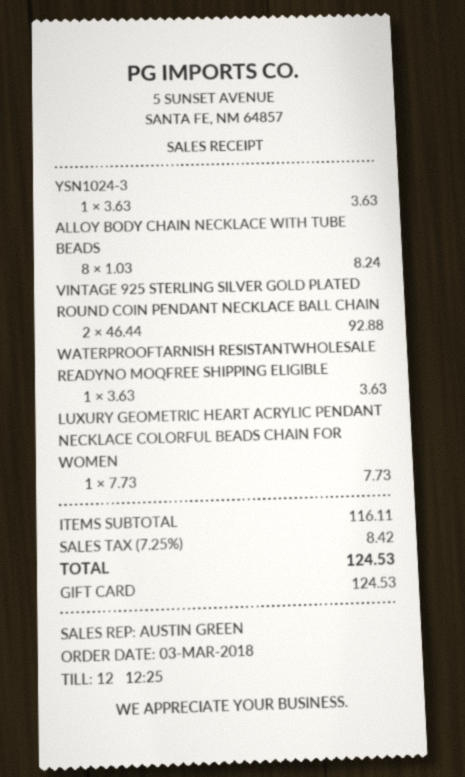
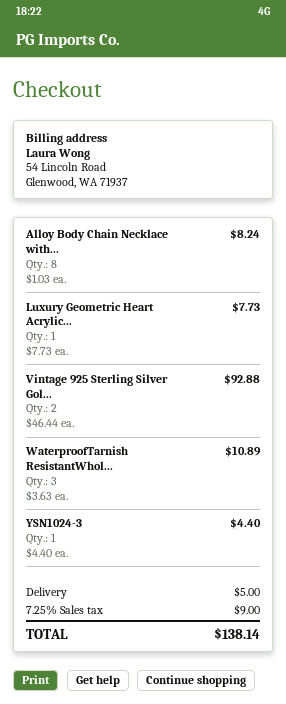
YSN1024-3: 1 x 3.63 = 3.63 -> 1 x 4.40 = 4.40
WATERPROOFTARNISH RESISTANTWHOLESALE READYNO MOQFREE SHIPPING ELIGIBLE: 1 x 3.63 = 3.63 -> 3 x 3.63 = 10.89
shipping: none -> 5.00
tax: 7.25% = 8.42 -> 7.25% = 9.00
total: 124.53 -> 138.14

